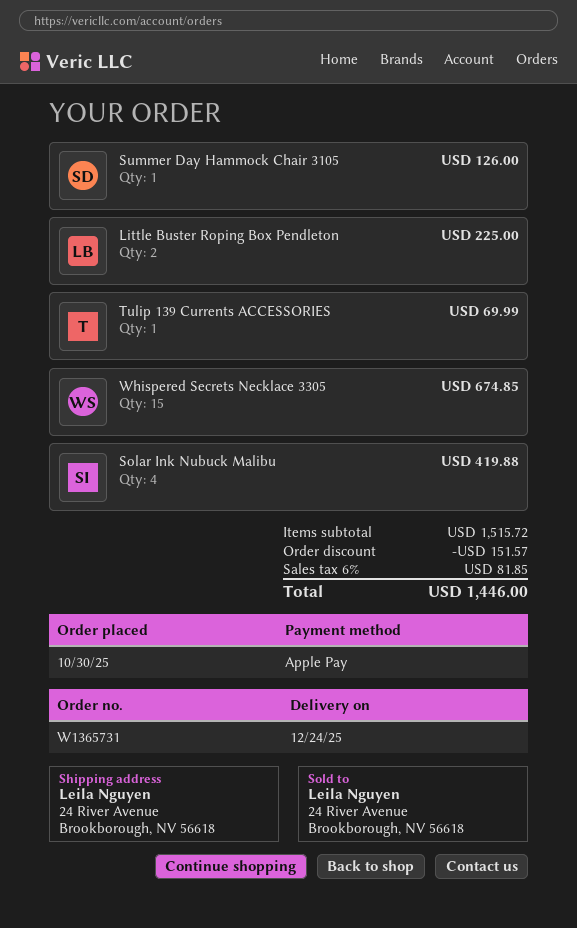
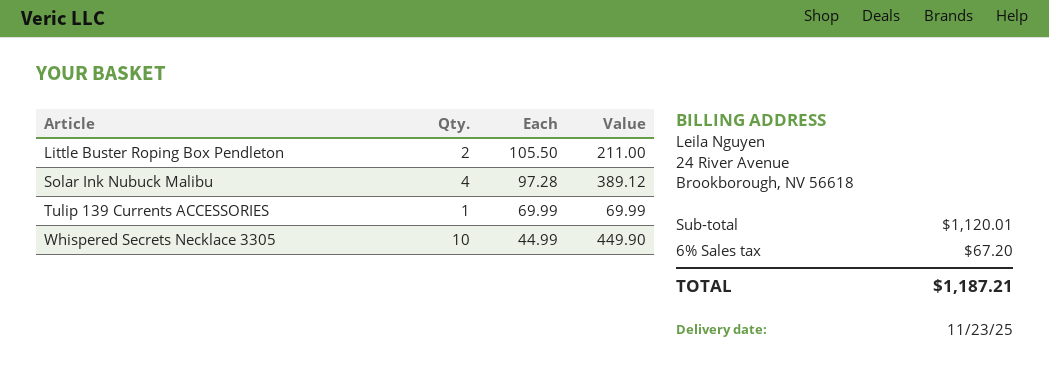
delivery date: 2025-12-24 -> 2025-11-23
Summer Day Hammock Chair 3105: 1 for 126.00 -> none
Little Buster Roping Box Pendleton: 2 for 225.00 -> 2 for 211.00
Whispered Secrets Necklace 3305: 15 for 674.85 -> 10 for 449.90
Solar Ink Nubuck Malibu: 4 for 419.88 -> 4 for 389.12
subtotal: 1515.72 -> 1120.01
discount: 151.57 -> none
tax: 6% = 81.85 -> 6% = 67.20
total: 1446.00 -> 1187.21

